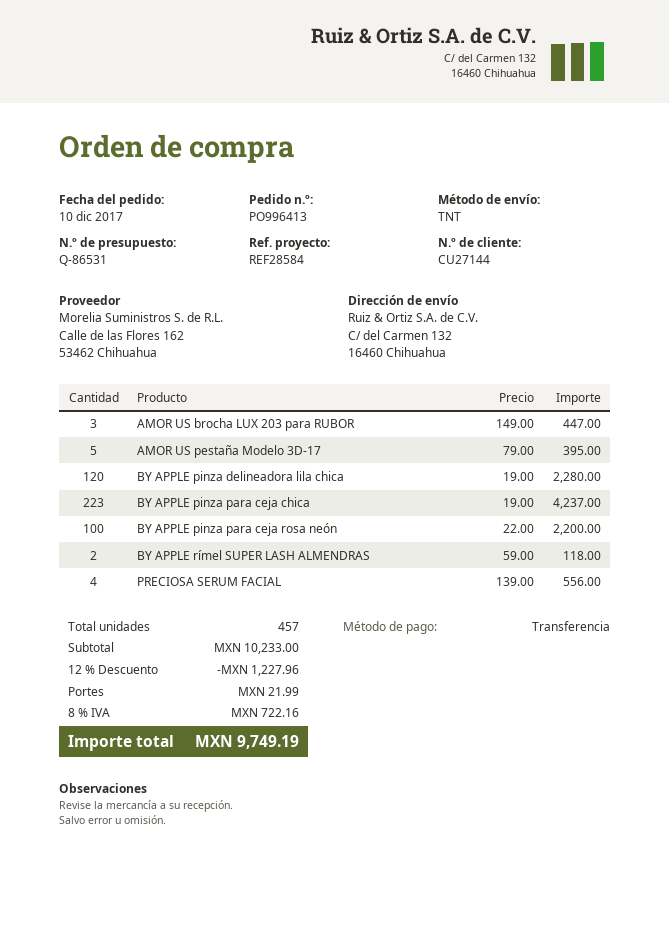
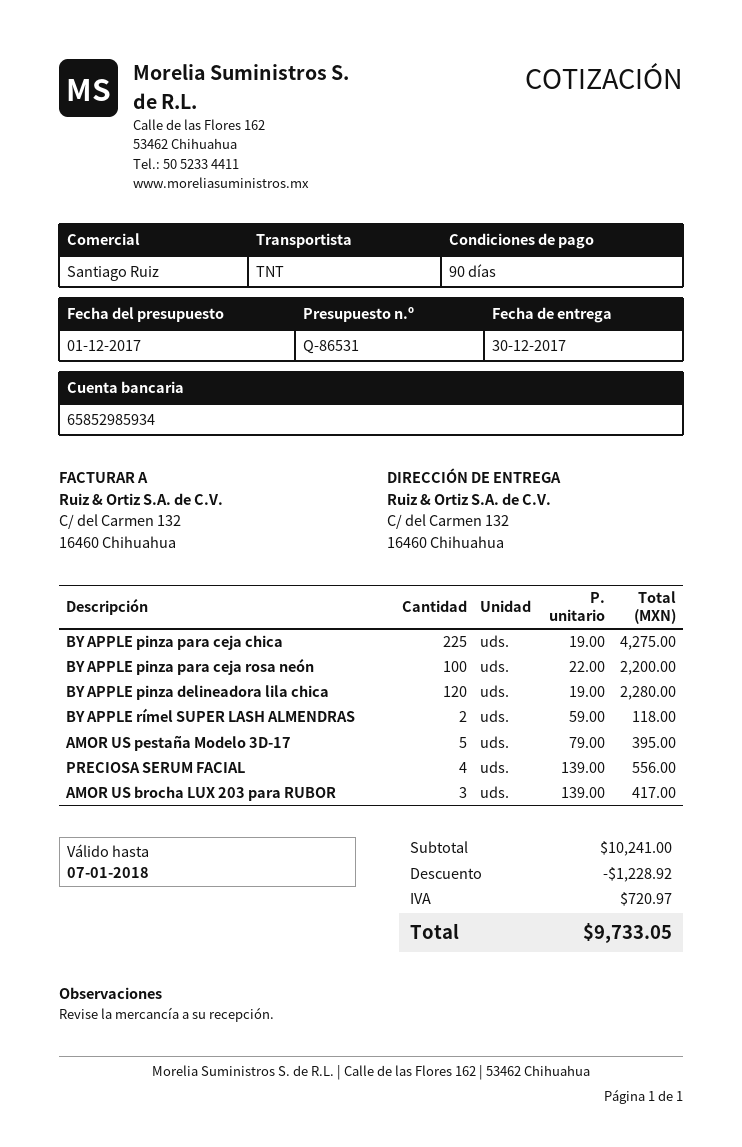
AMOR US brocha LUX 203 para RUBOR: 3 x 149.00 = 447.00 -> 3 x 139.00 = 417.00
BY APPLE pinza para ceja chica: 223 x 19.00 = 4237.00 -> 225 x 19.00 = 4275.00
subtotal: 10233.00 -> 10241.00
discount: 1227.96 -> 1228.92
shipping: 21.99 -> none
tax: 722.16 -> 720.97
total: 9749.19 -> 9733.05

